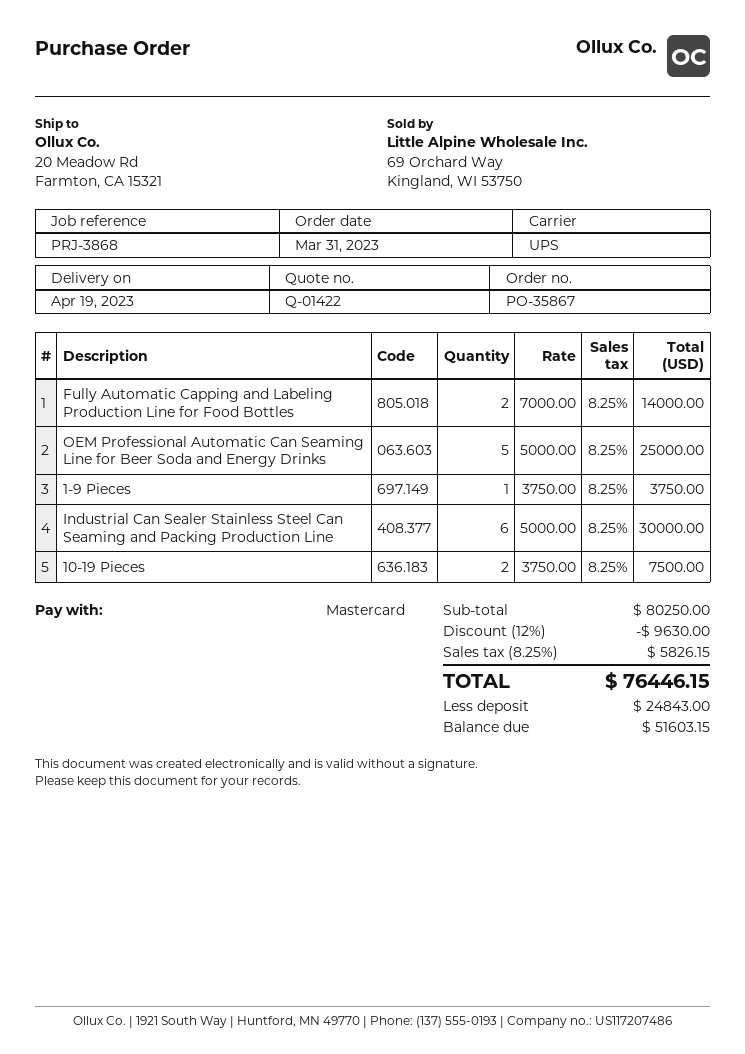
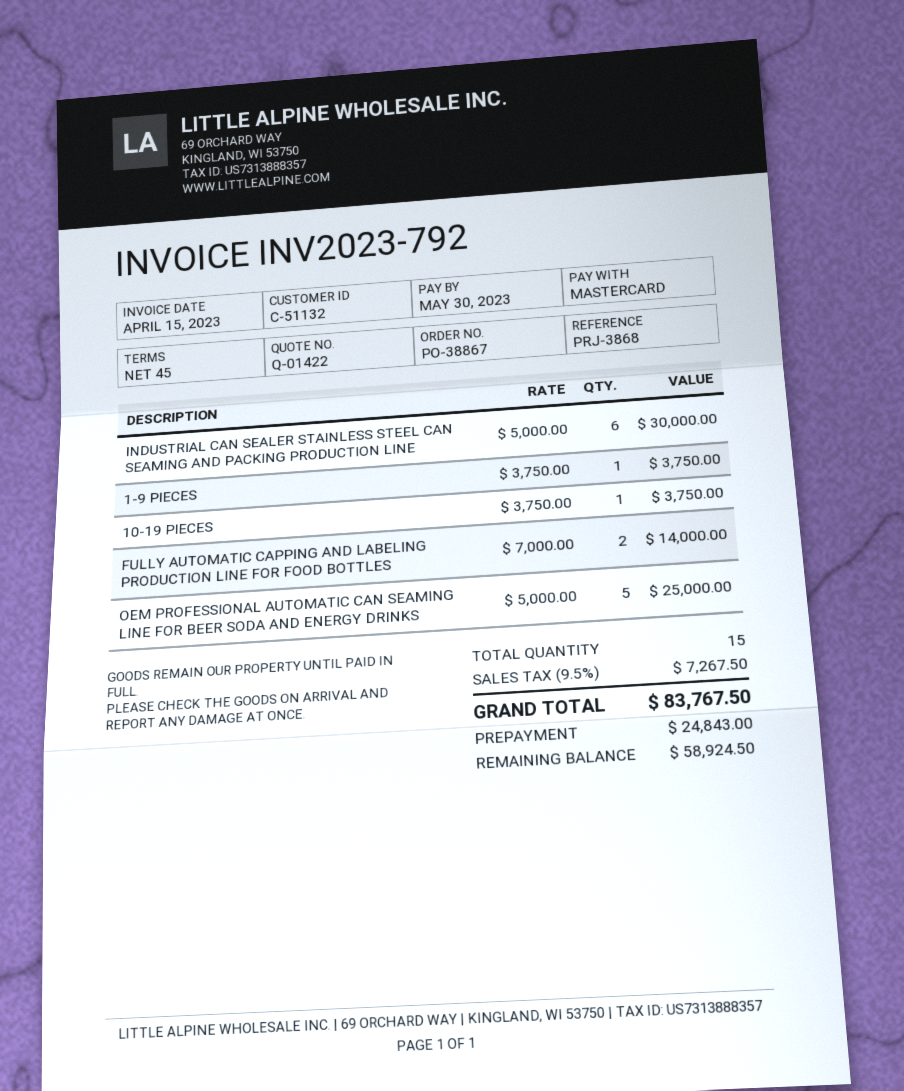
order number: PO-35867 -> PO-38867
10-19 Pieces: 2 x 3750.00 = 7500.00 -> 1 x 3750.00 = 3750.00
discount: 12% = 9630.00 -> none
tax: 8.25% = 5826.15 -> 9.5% = 7267.50
total: 76446.15 -> 83767.50
balance: 51603.15 -> 58924.50

